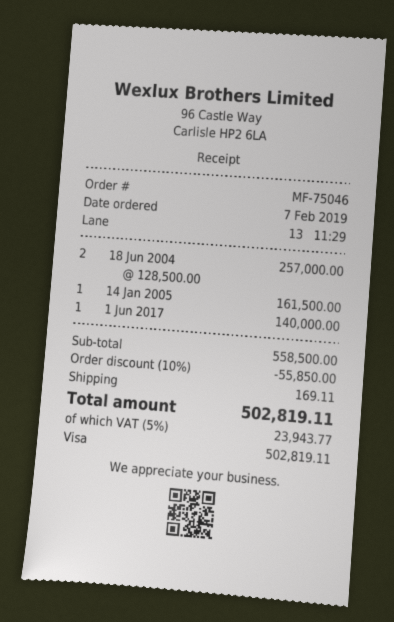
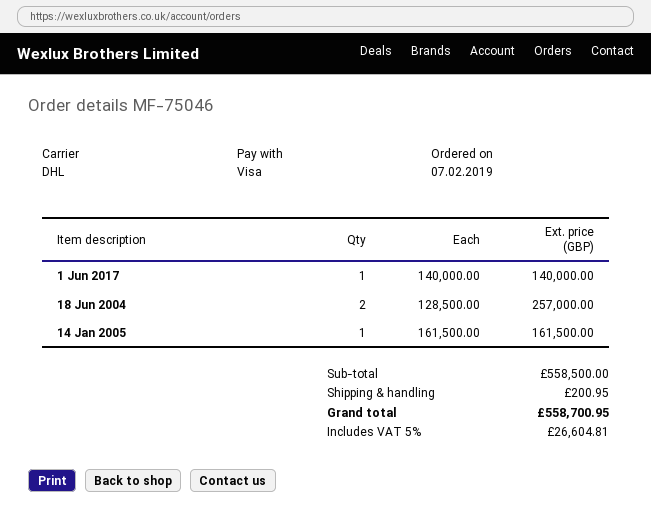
discount: 10% = 55850.00 -> none
shipping: 169.11 -> 200.95
tax: 5% = 23943.77 -> 5% = 26604.81
total: 502819.11 -> 558700.95

